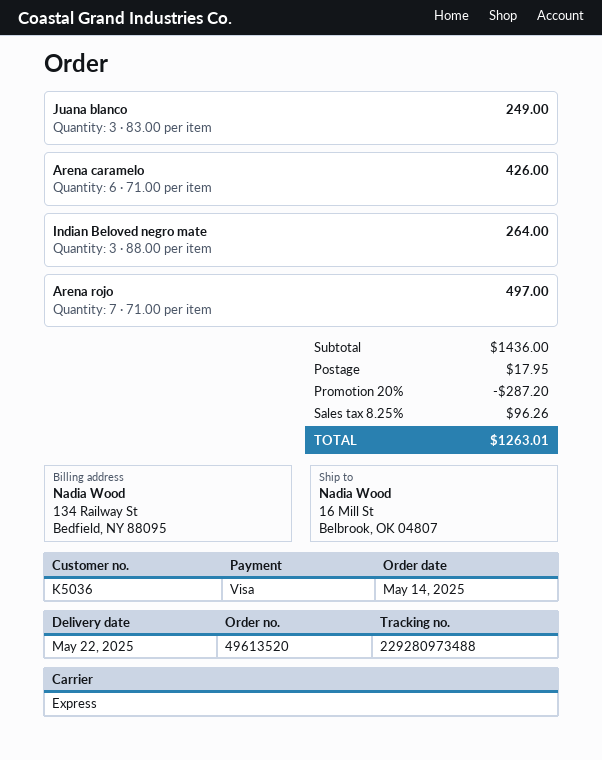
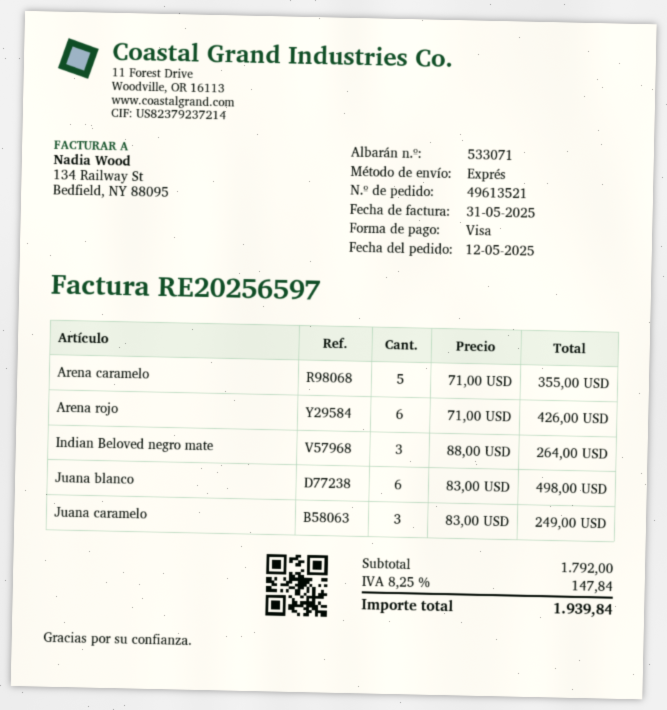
order number: 49613520 -> 49613521
order date: 2025-05-14 -> 2025-05-12
Juana blanco: 3 x 83.00 = 249.00 -> 6 x 83.00 = 498.00
Arena caramelo: 6 x 71.00 = 426.00 -> 5 x 71.00 = 355.00
Arena rojo: 7 x 71.00 = 497.00 -> 6 x 71.00 = 426.00
Juana caramelo: none -> 3 x 83.00 = 249.00
subtotal: 1436.00 -> 1792.00
discount: 20% = 287.20 -> none
shipping: 17.95 -> none
tax: 8.25% = 96.26 -> 8.25% = 147.84
total: 1263.01 -> 1939.84

